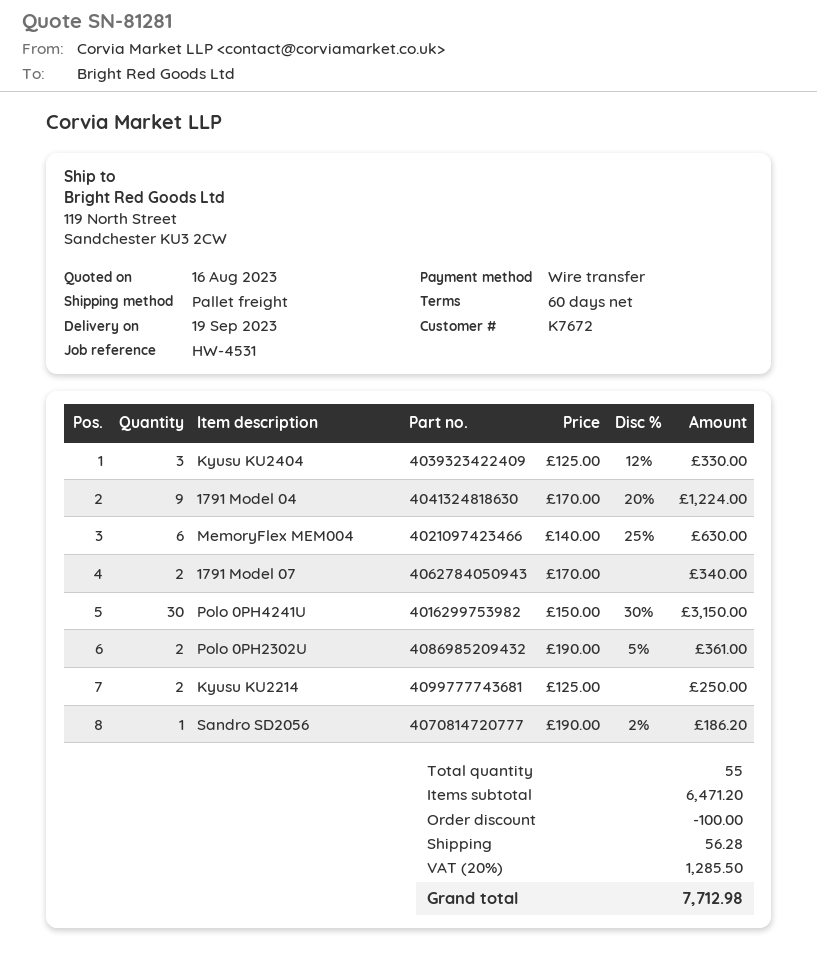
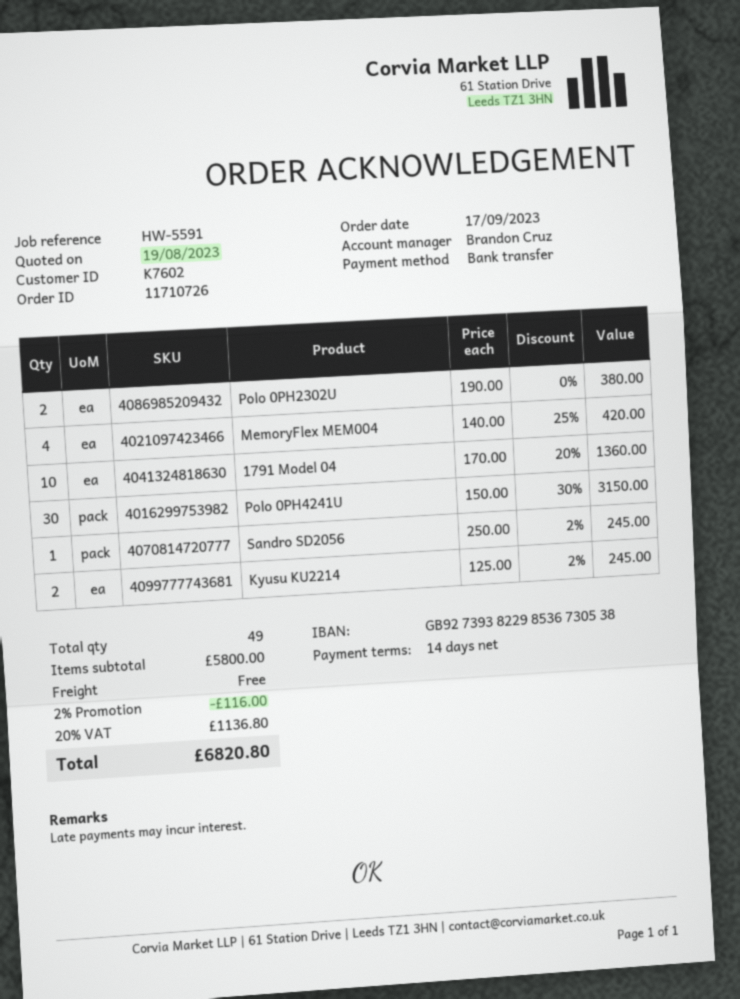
quote date: 2023-08-16 -> 2023-08-19
payment terms: 60 days -> 14 days
customer number: K7672 -> K7602
reference: HW-4531 -> HW-5591
Kyusu KU2404: 3 x 125.00 - 12% = 330.00 -> none
1791 Model 04: 9 x 170.00 - 20% = 1224.00 -> 10 x 170.00 - 20% = 1360.00
MemoryFlex MEM004: 6 x 140.00 - 25% = 630.00 -> 4 x 140.00 - 25% = 420.00
1791 Model 07: 2 x 170.00 = 340.00 -> none
Polo 0PH2302U: 2 x 190.00 - 5% = 361.00 -> 2 x 190.00 = 380.00
Kyusu KU2214: 2 x 125.00 = 250.00 -> 2 x 125.00 - 2% = 245.00
Sandro SD2056: 1 x 190.00 - 2% = 186.20 -> 1 x 250.00 - 2% = 245.00
total quantity: 55 -> 49
subtotal: 6471.20 -> 5800.00
discount: 100.00 -> 116.00
shipping: 56.28 -> 0.00
tax: 20% = 1285.50 -> 20% = 1136.80
total: 7712.98 -> 6820.80

